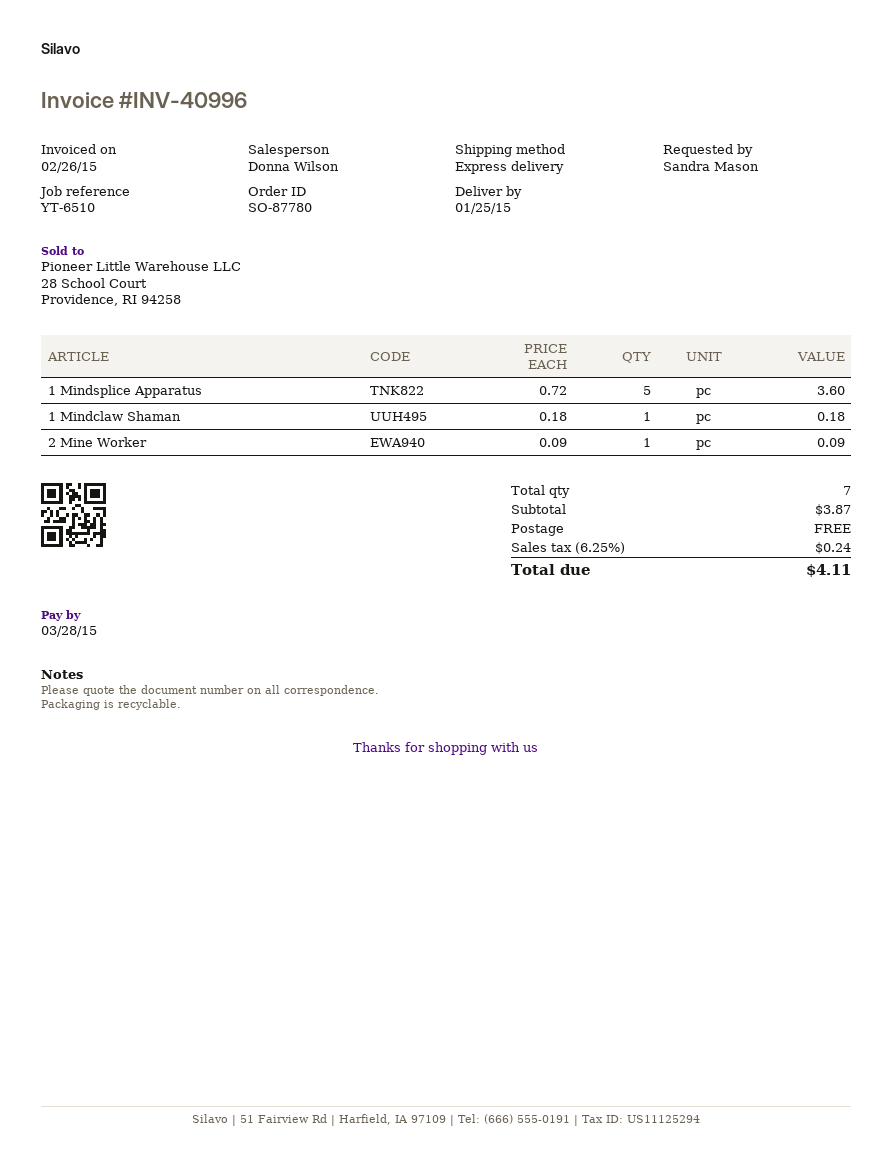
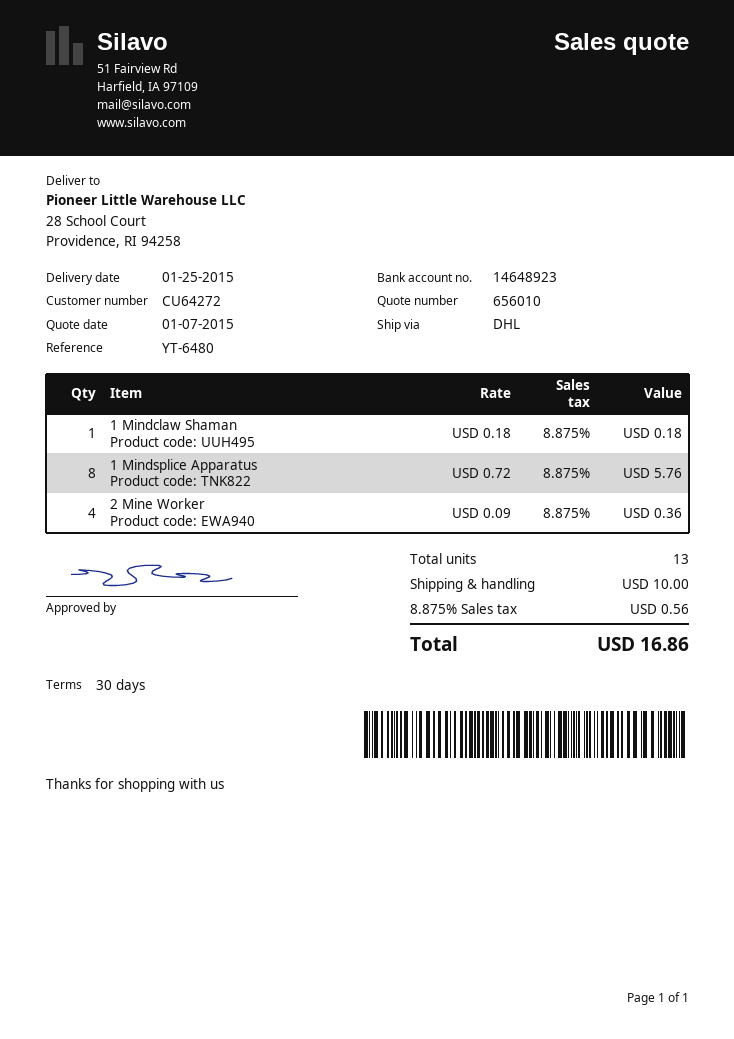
reference: YT-6510 -> YT-6480
shipping method: express -> DHL
1 Mindsplice Apparatus: 5 x 0.72 = 3.60 -> 8 x 0.72 = 5.76
2 Mine Worker: 1 x 0.09 = 0.09 -> 4 x 0.09 = 0.36
total quantity: 7 -> 13
shipping: 0.00 -> 10.00
tax: 6.25% = 0.24 -> 8.875% = 0.56
total: 4.11 -> 16.86

